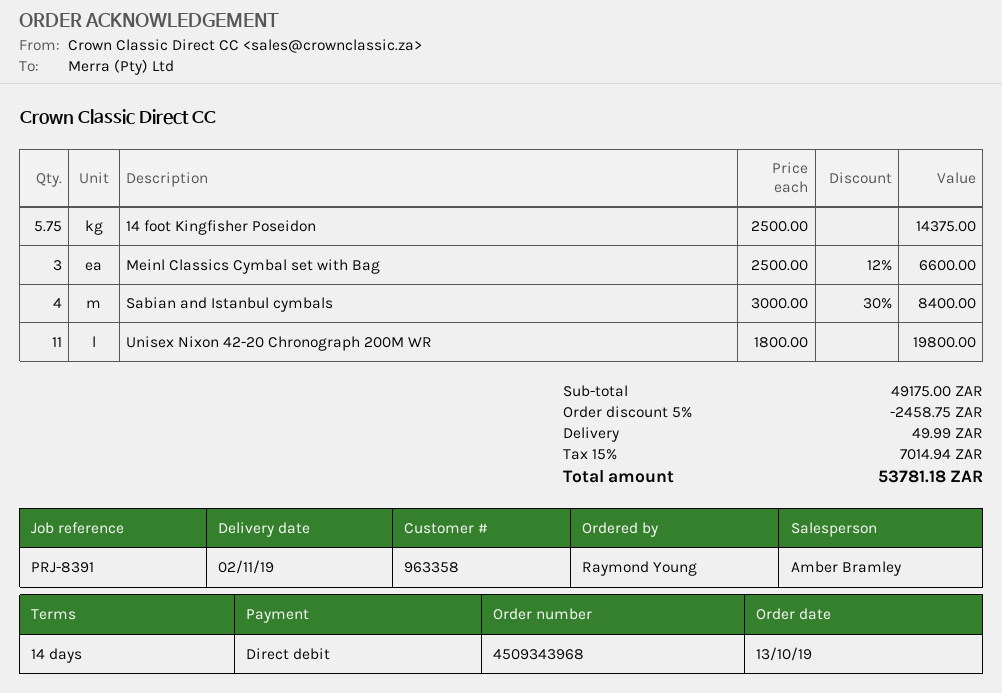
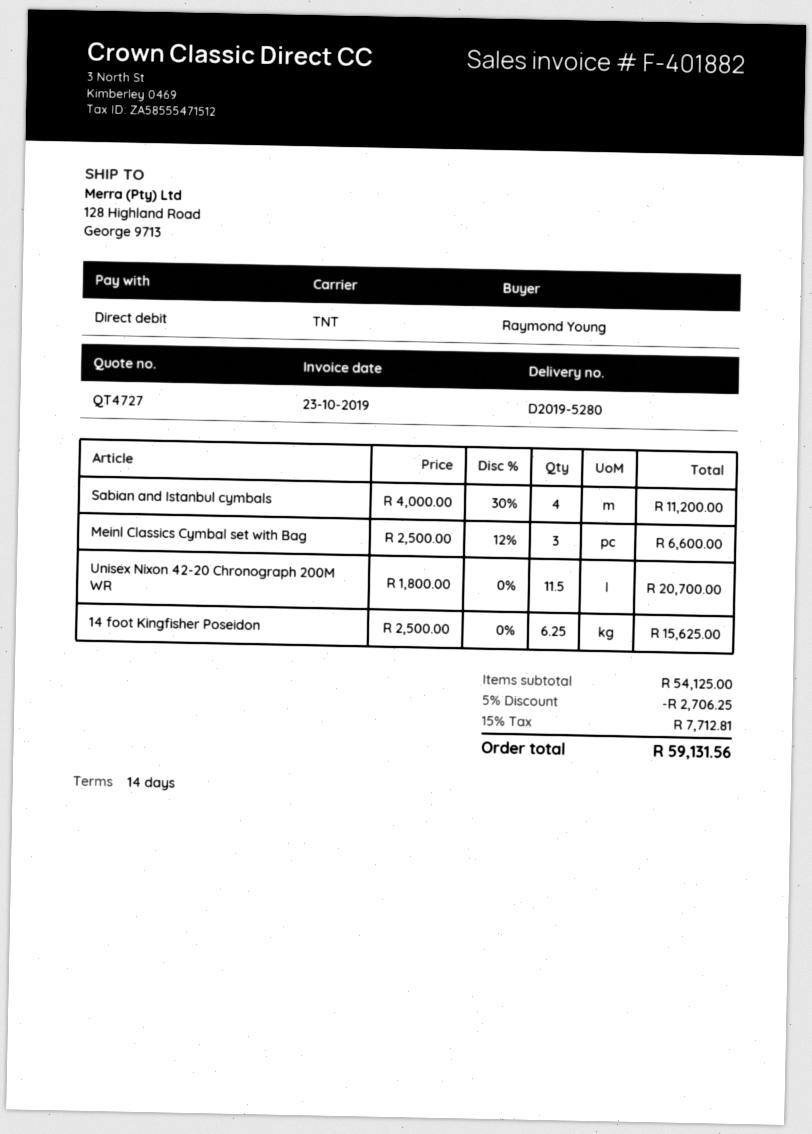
14 foot Kingfisher Poseidon: 5.75 x 2500.00 = 14375.00 -> 6.25 x 2500.00 = 15625.00
Sabian and Istanbul cymbals: 4 x 3000.00 - 30% = 8400.00 -> 4 x 4000.00 - 30% = 11200.00
Unisex Nixon 42-20 Chronograph 200M WR: 11 x 1800.00 = 19800.00 -> 11.5 x 1800.00 = 20700.00
subtotal: 49175.00 -> 54125.00
discount: 5% = 2458.75 -> 5% = 2706.25
shipping: 49.99 -> none
tax: 15% = 7014.94 -> 15% = 7712.81
total: 53781.18 -> 59131.56

